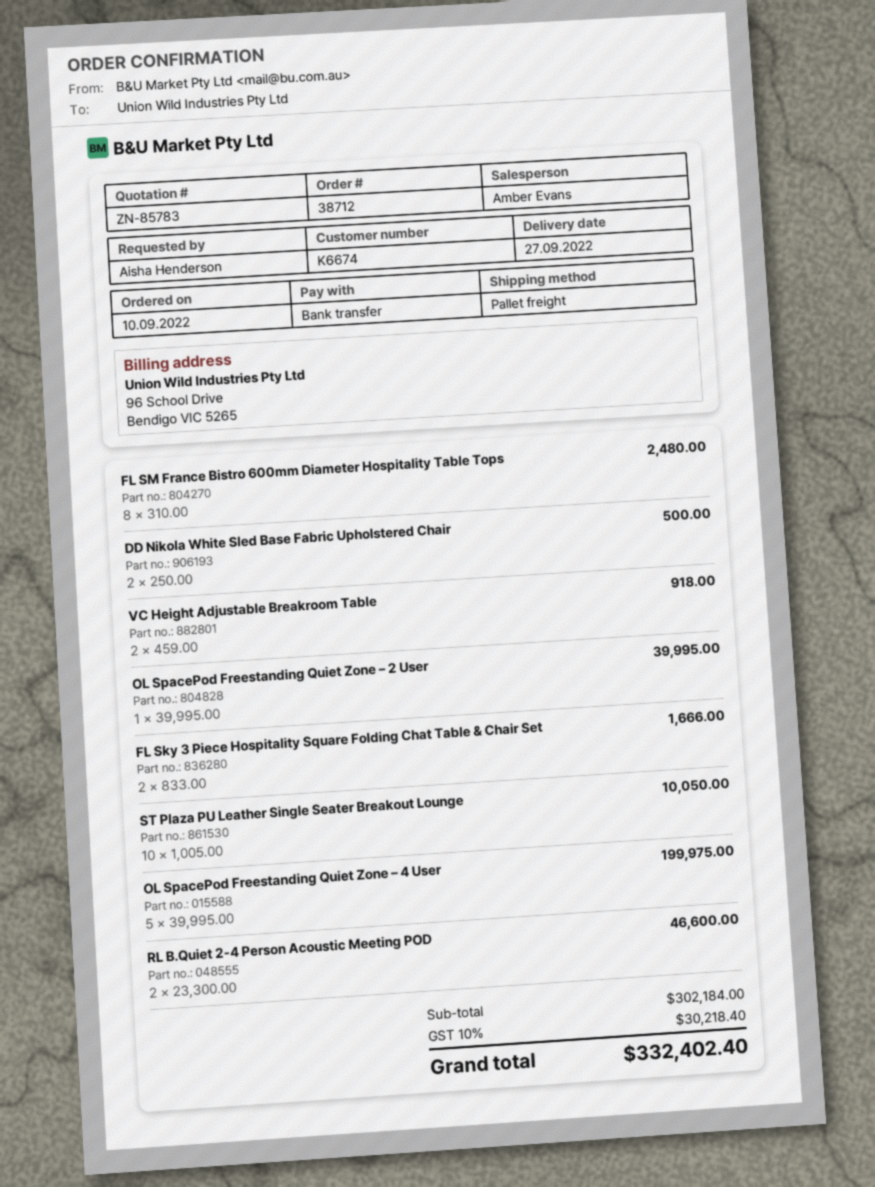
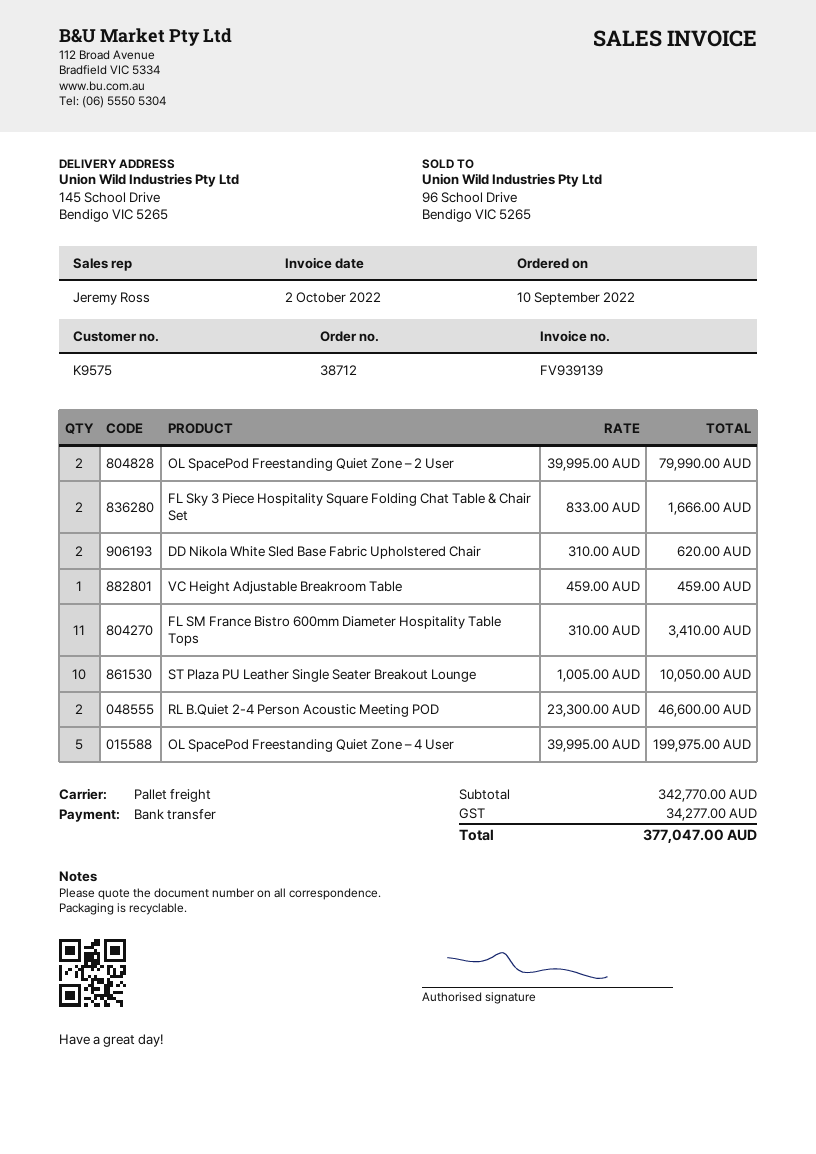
customer number: K6674 -> K9575
sales rep: Amber Evans -> Jeremy Ross
FL SM France Bistro 600mm Diameter Hospitality Table Tops: 8 x 310.00 = 2480.00 -> 11 x 310.00 = 3410.00
DD Nikola White Sled Base Fabric Upholstered Chair: 2 x 250.00 = 500.00 -> 2 x 310.00 = 620.00
VC Height Adjustable Breakroom Table: 2 x 459.00 = 918.00 -> 1 x 459.00 = 459.00
OL SpacePod Freestanding Quiet Zone – 2 User: 1 x 39995.00 = 39995.00 -> 2 x 39995.00 = 79990.00
subtotal: 302184.00 -> 342770.00
tax: 30218.40 -> 34277.00
total: 332402.40 -> 377047.00

